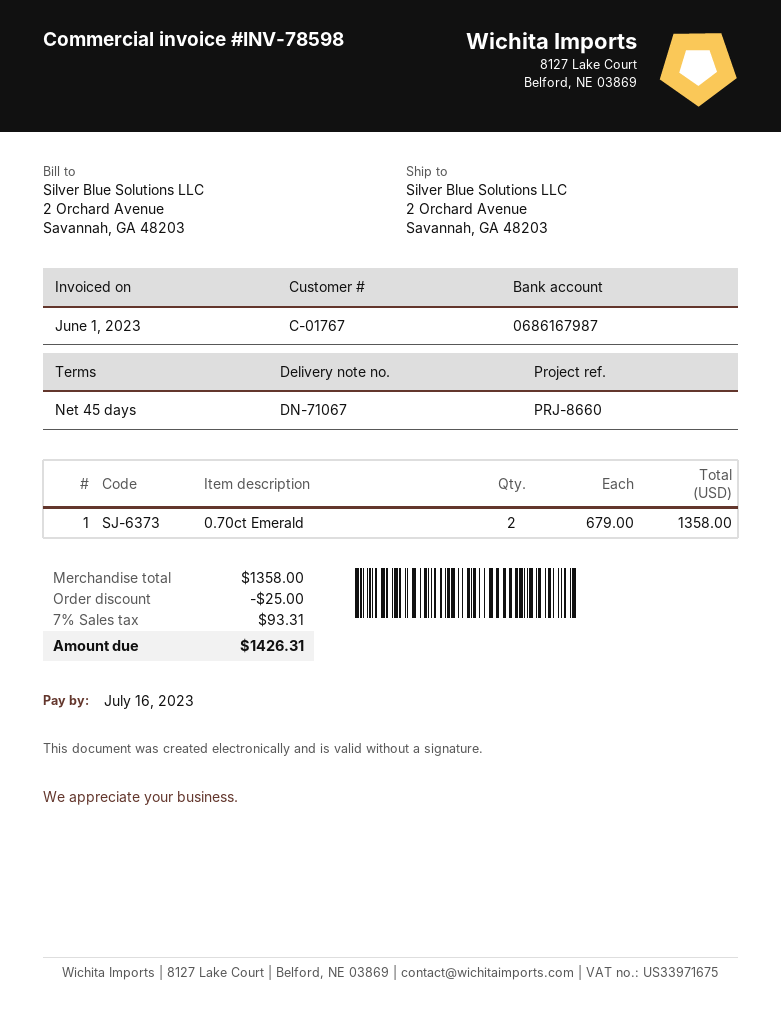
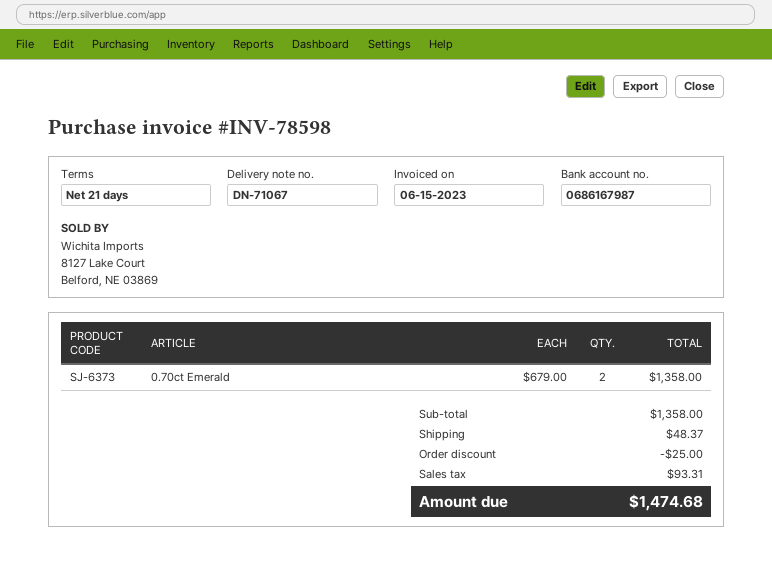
invoice date: 2023-06-01 -> 2023-06-15
payment terms: 45 days -> 21 days
shipping: none -> 48.37
total: 1426.31 -> 1474.68

